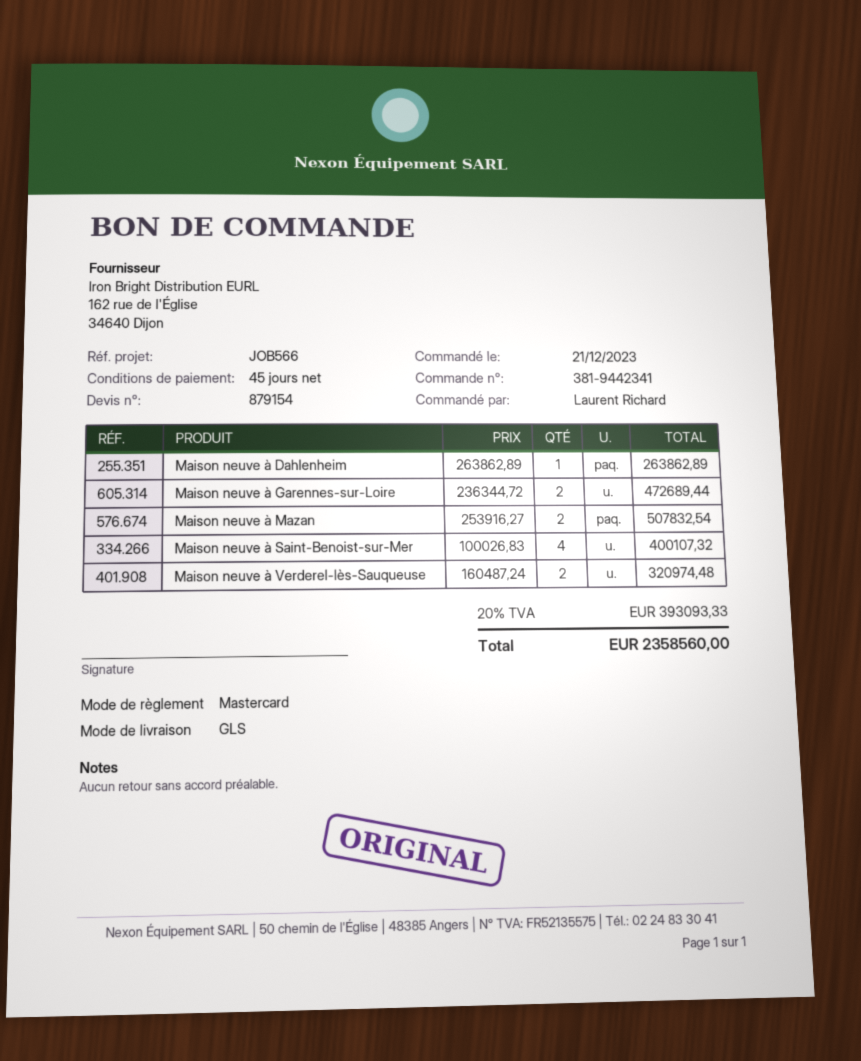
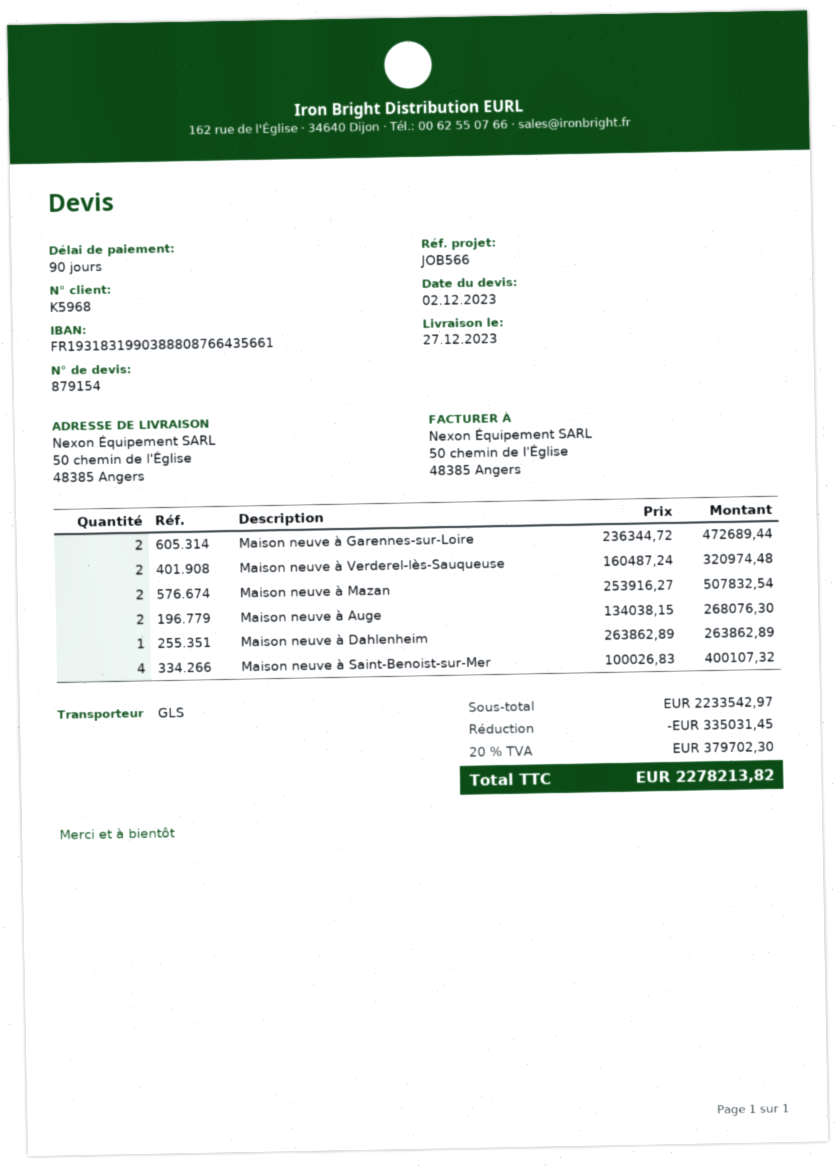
payment terms: 45 days -> 90 days
Maison neuve à Auge: none -> 2 x 134038.15 = 268076.30
discount: none -> 335031.45
tax: 20% = 393093.33 -> 20% = 379702.30
total: 2358560.00 -> 2278213.82

